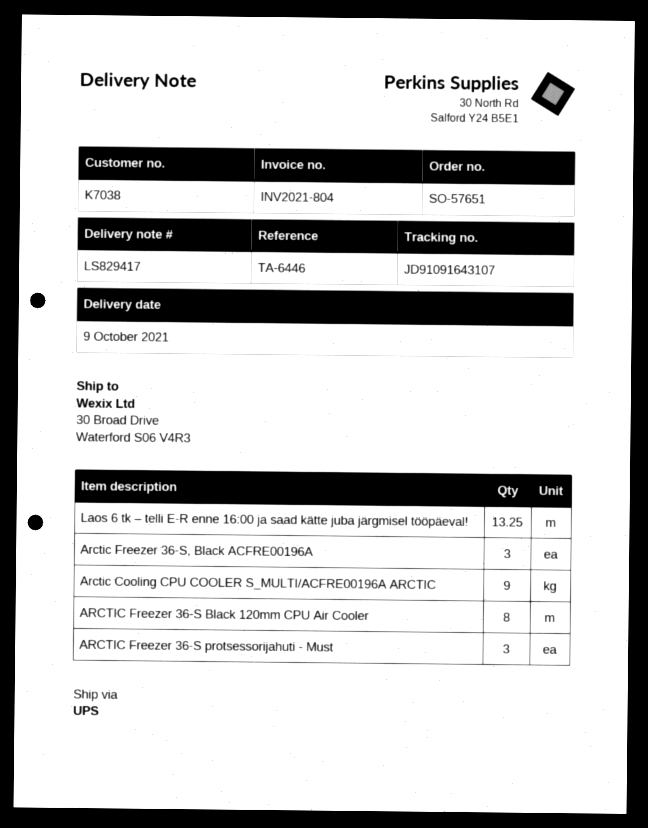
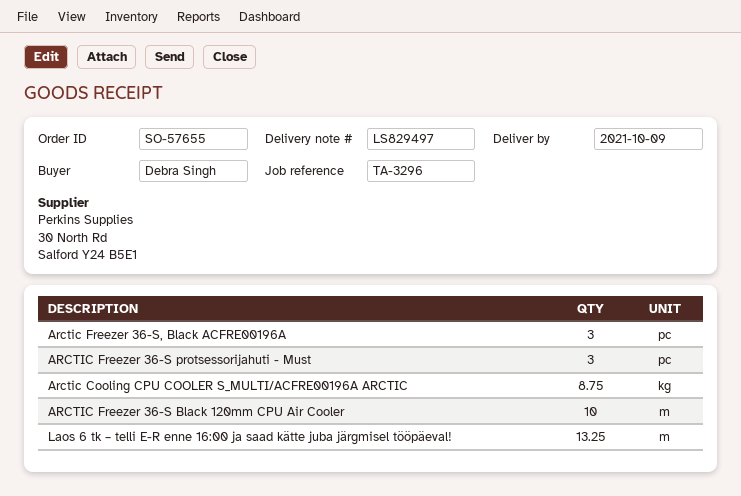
order number: SO-57651 -> SO-57655
delivery note number: LS829417 -> LS829497
reference: TA-6446 -> TA-3296
Arctic Cooling CPU COOLER S_MULTI/ACFRE00196A ARCTIC: 9 -> 8.75
ARCTIC Freezer 36-S Black 120mm CPU Air Cooler: 8 -> 10

